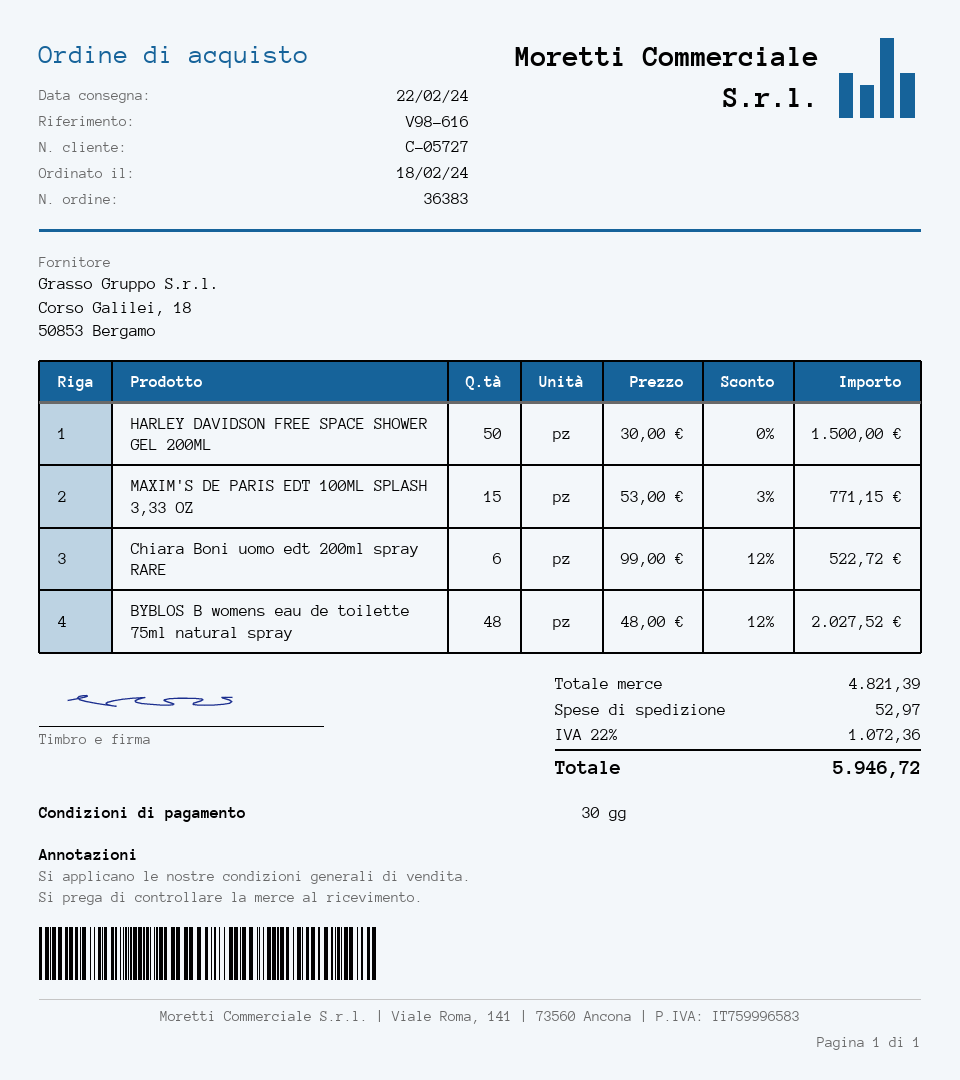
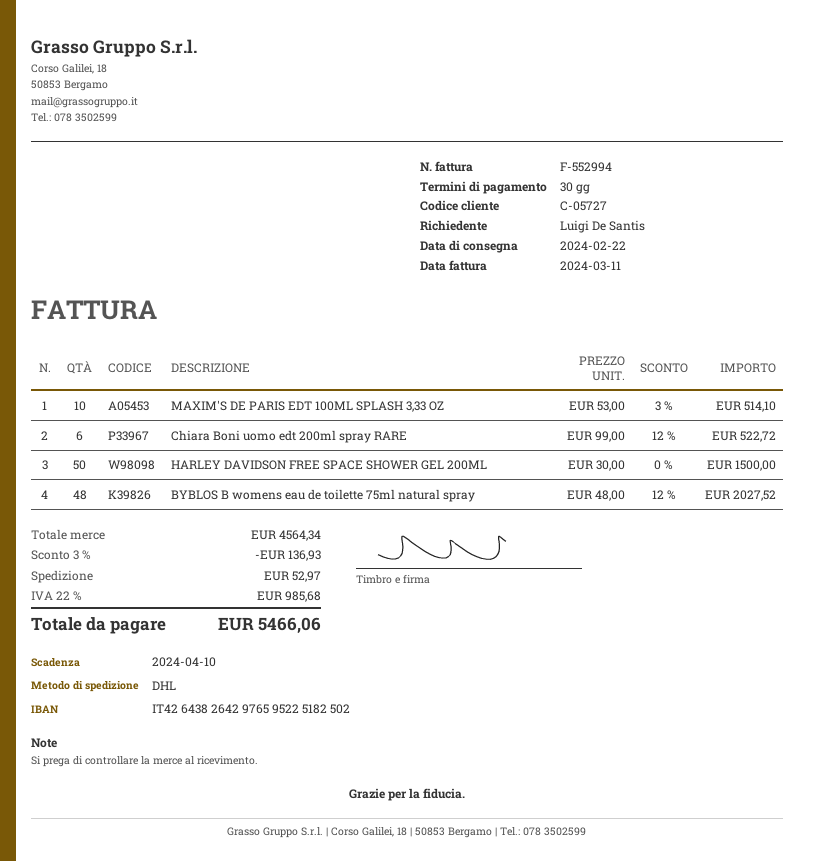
MAXIM'S DE PARIS EDT 100ML SPLASH 3,33 OZ: 15 x 53.00 - 3% = 771.15 -> 10 x 53.00 - 3% = 514.10
subtotal: 4821.39 -> 4564.34
discount: none -> 3% = 136.93
tax: 22% = 1072.36 -> 22% = 985.68
total: 5946.72 -> 5466.06

